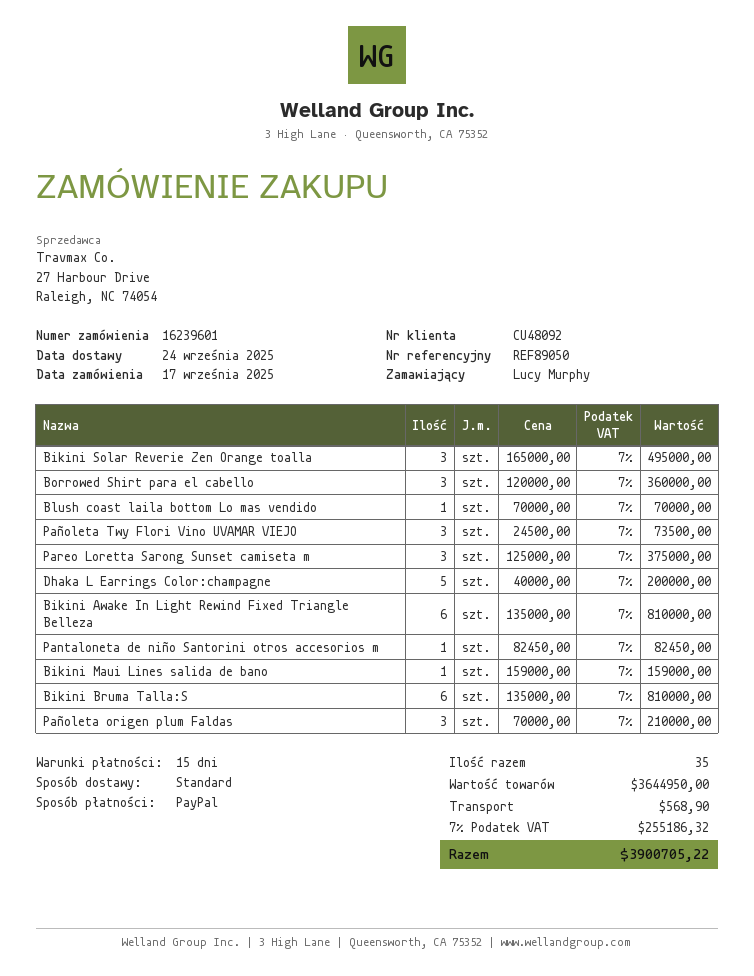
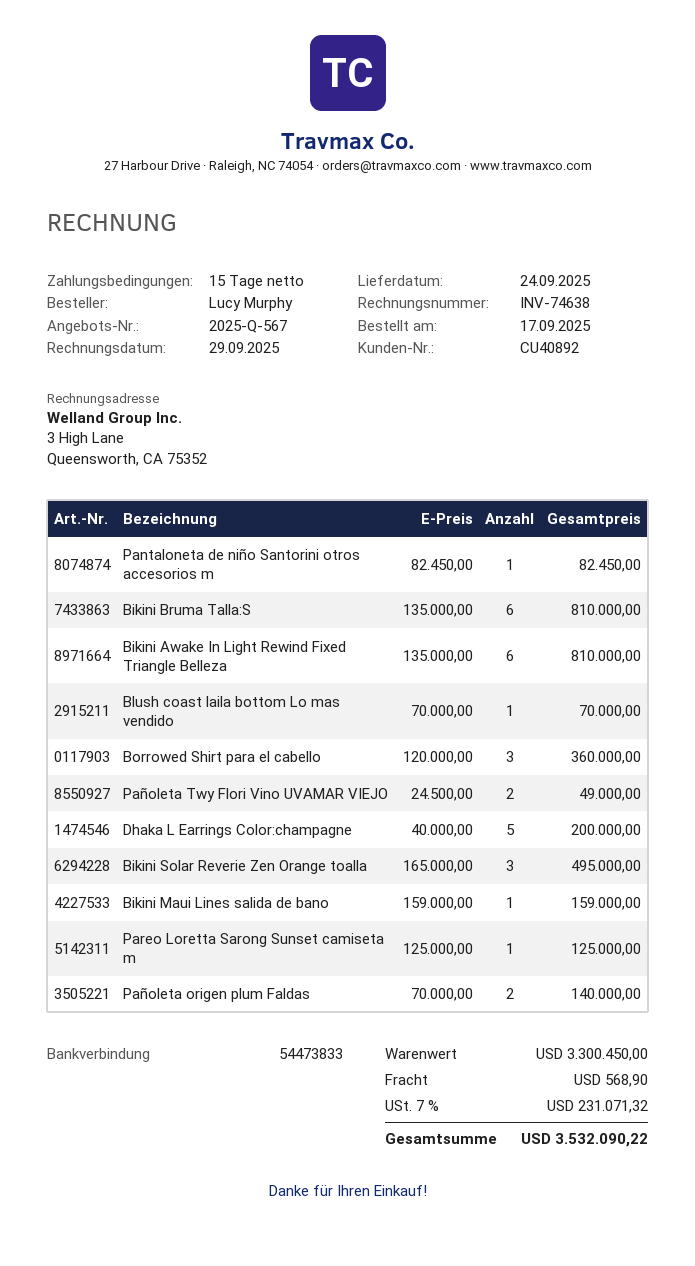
customer number: CU48092 -> CU40892
Pañoleta Twy Flori Vino UVAMAR VIEJO: 3 x 24500.00 = 73500.00 -> 2 x 24500.00 = 49000.00
Pareo Loretta Sarong Sunset camiseta m: 3 x 125000.00 = 375000.00 -> 1 x 125000.00 = 125000.00
Pañoleta origen plum Faldas: 3 x 70000.00 = 210000.00 -> 2 x 70000.00 = 140000.00
subtotal: 3644950.00 -> 3300450.00
tax: 7% = 255186.32 -> 7% = 231071.32
total: 3900705.22 -> 3532090.22

